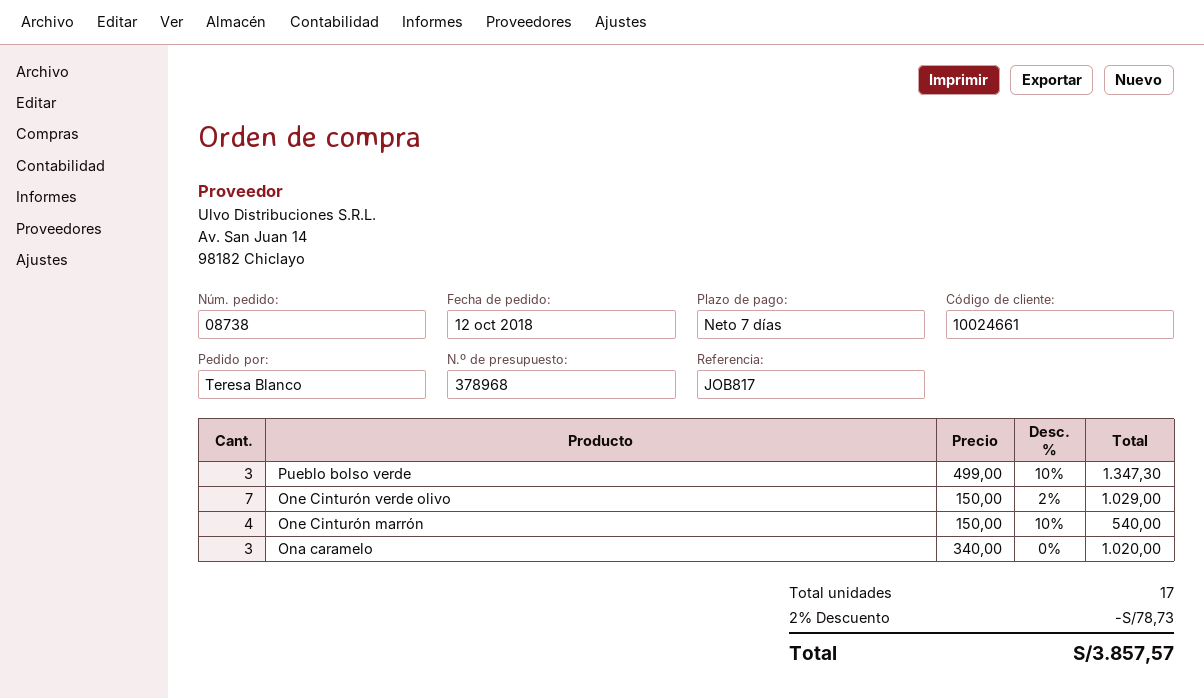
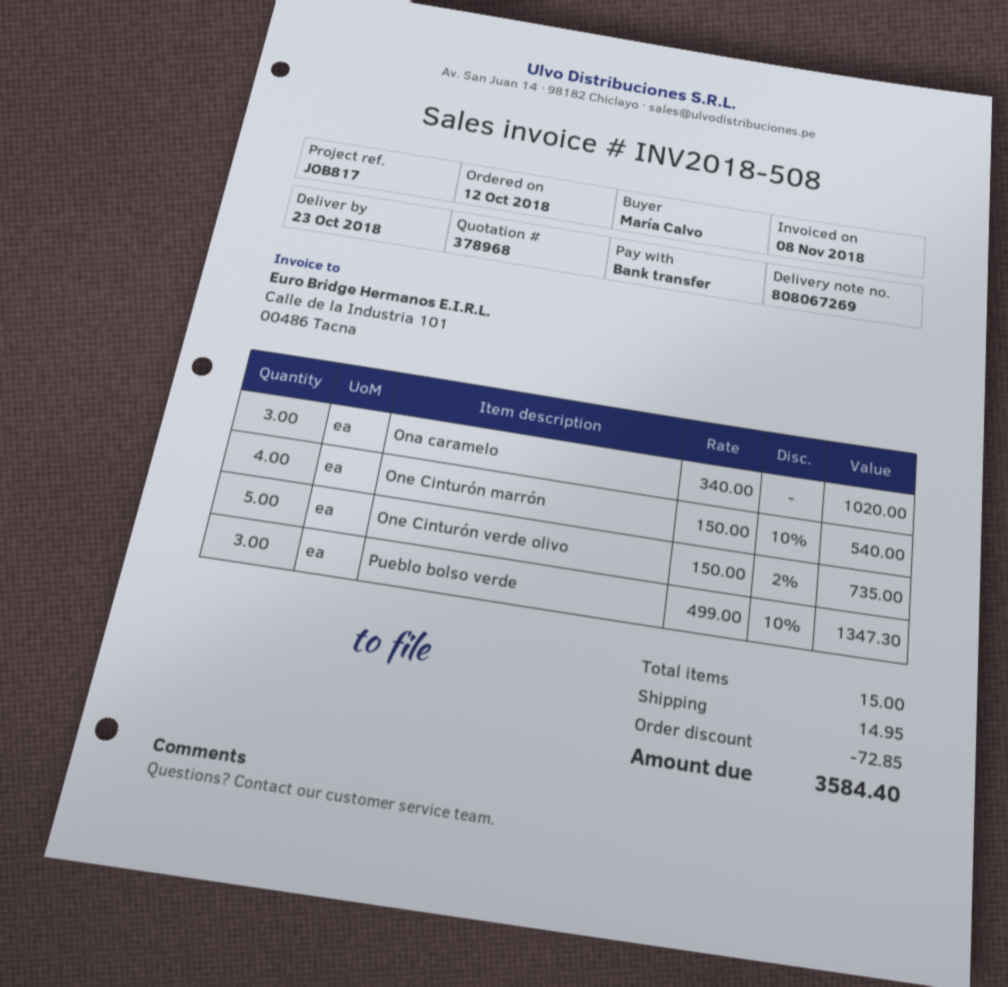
ordered by: Teresa Blanco -> María Calvo
One Cinturón verde olivo: 7 x 150.00 - 2% = 1029.00 -> 5 x 150.00 - 2% = 735.00
total quantity: 17 -> 15
discount: 78.73 -> 72.85
shipping: none -> 14.95
total: 3857.57 -> 3584.40

